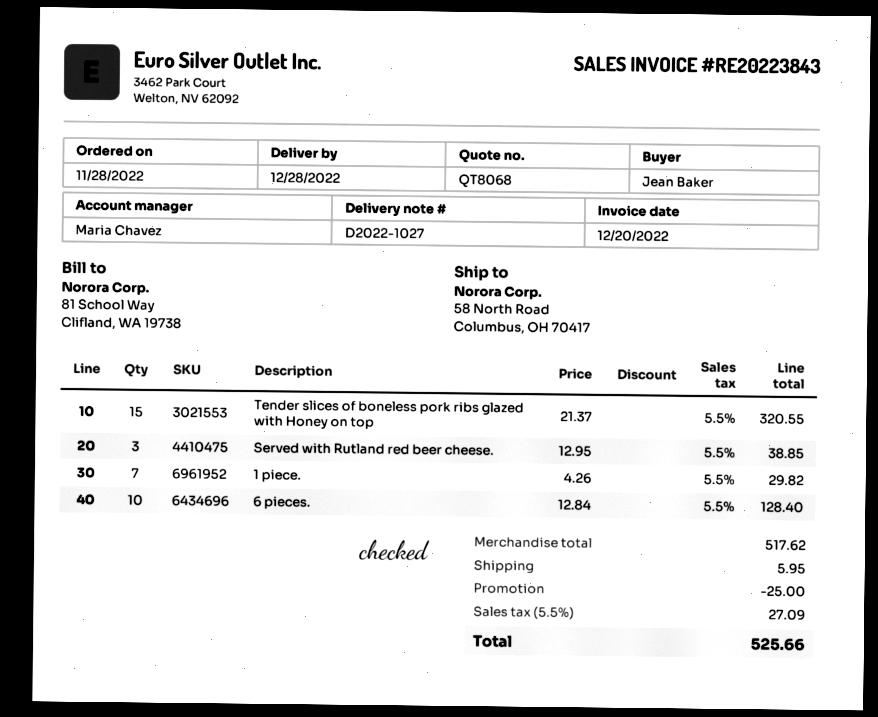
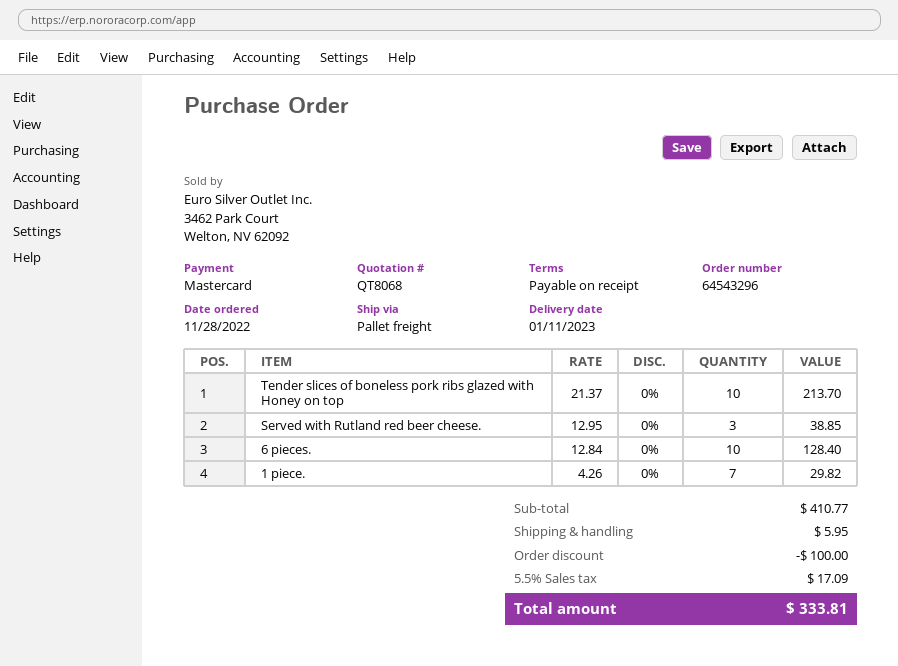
delivery date: 2022-12-28 -> 2023-01-11
Tender slices of boneless pork ribs glazed with Honey on top: 15 x 21.37 = 320.55 -> 10 x 21.37 = 213.70
subtotal: 517.62 -> 410.77
discount: 25.00 -> 100.00
tax: 5.5% = 27.09 -> 5.5% = 17.09
total: 525.66 -> 333.81

